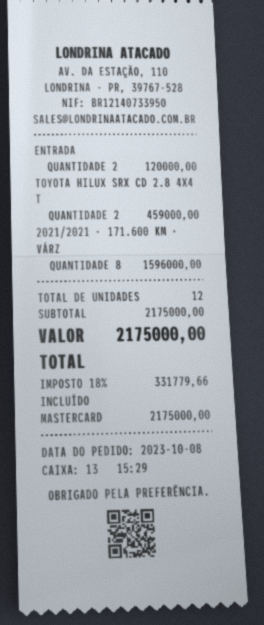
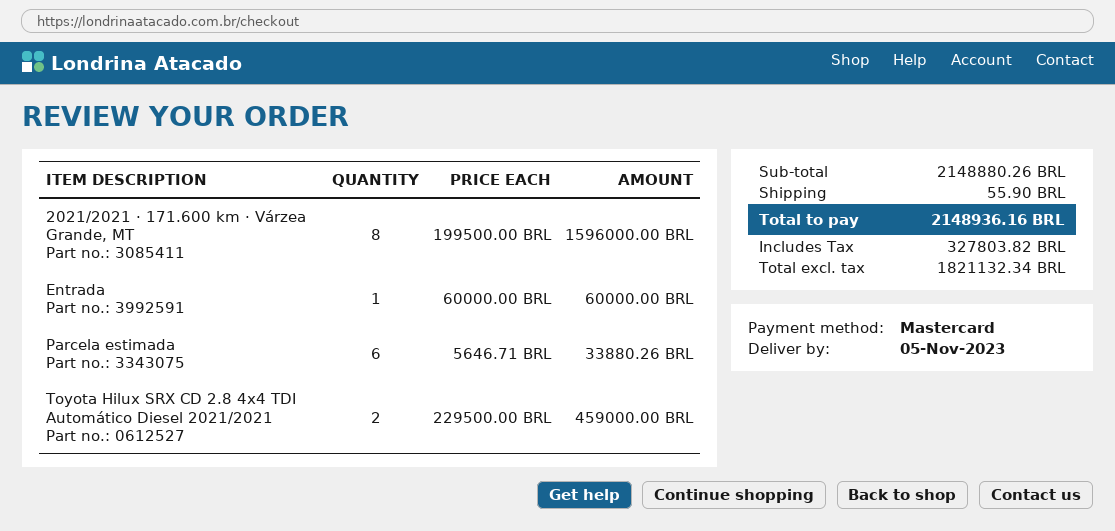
ENTRADA: 2 for 120000.00 -> 1 for 60000.00
Parcela estimada: none -> 6 for 33880.26
subtotal: 2175000.00 -> 2148880.26
shipping: none -> 55.90
tax: 331779.66 -> 327803.82
total: 2175000.00 -> 2148936.16

